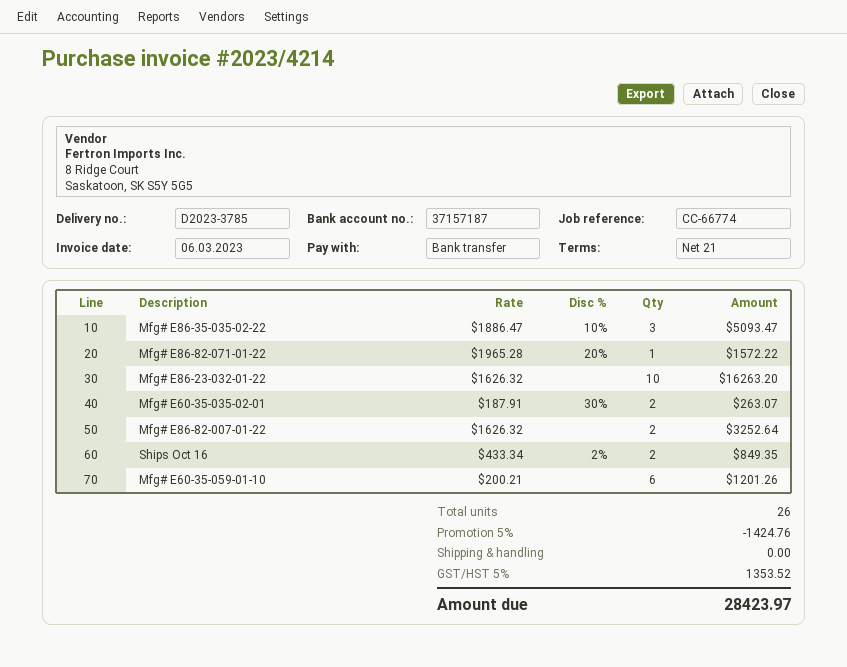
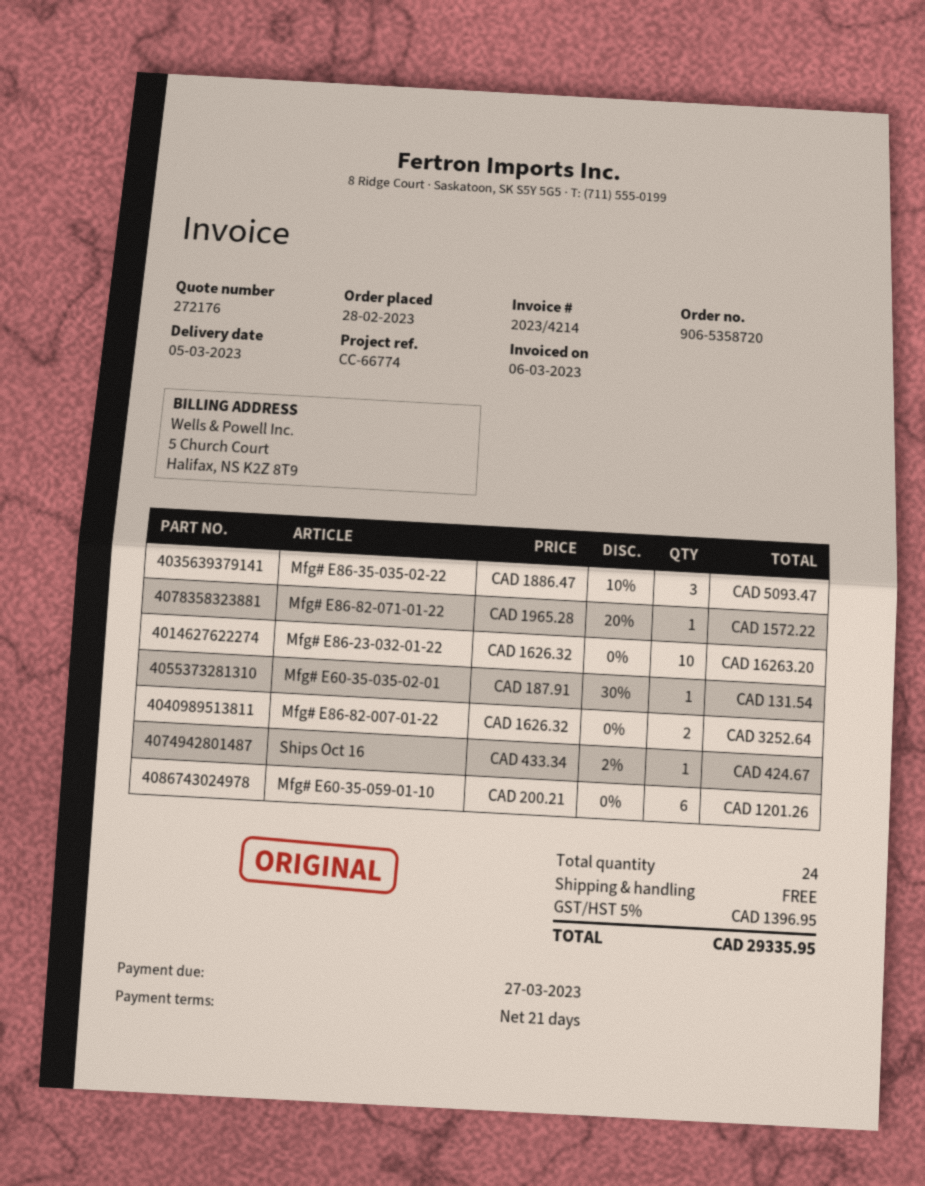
Mfg# E60-35-035-02-01: 2 x 187.91 - 30% = 263.07 -> 1 x 187.91 - 30% = 131.54
Ships Oct 16: 2 x 433.34 - 2% = 849.35 -> 1 x 433.34 - 2% = 424.67
total quantity: 26 -> 24
discount: 5% = 1424.76 -> none
tax: 5% = 1353.52 -> 5% = 1396.95
total: 28423.97 -> 29335.95

